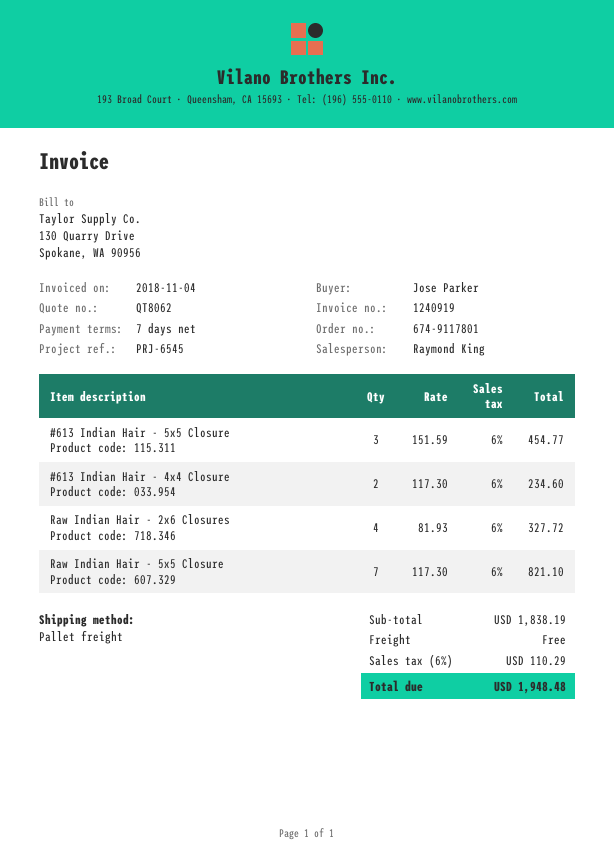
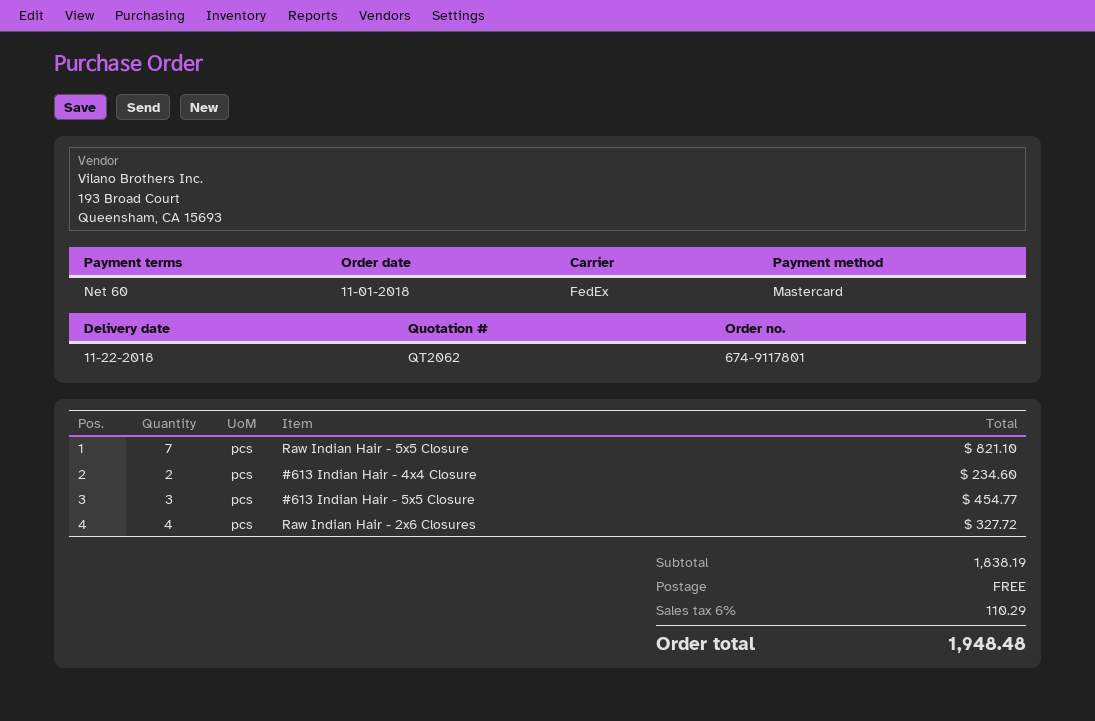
quote number: QT8062 -> QT2062
payment terms: 7 days -> 60 days
shipping method: pallet freight -> FedEx

